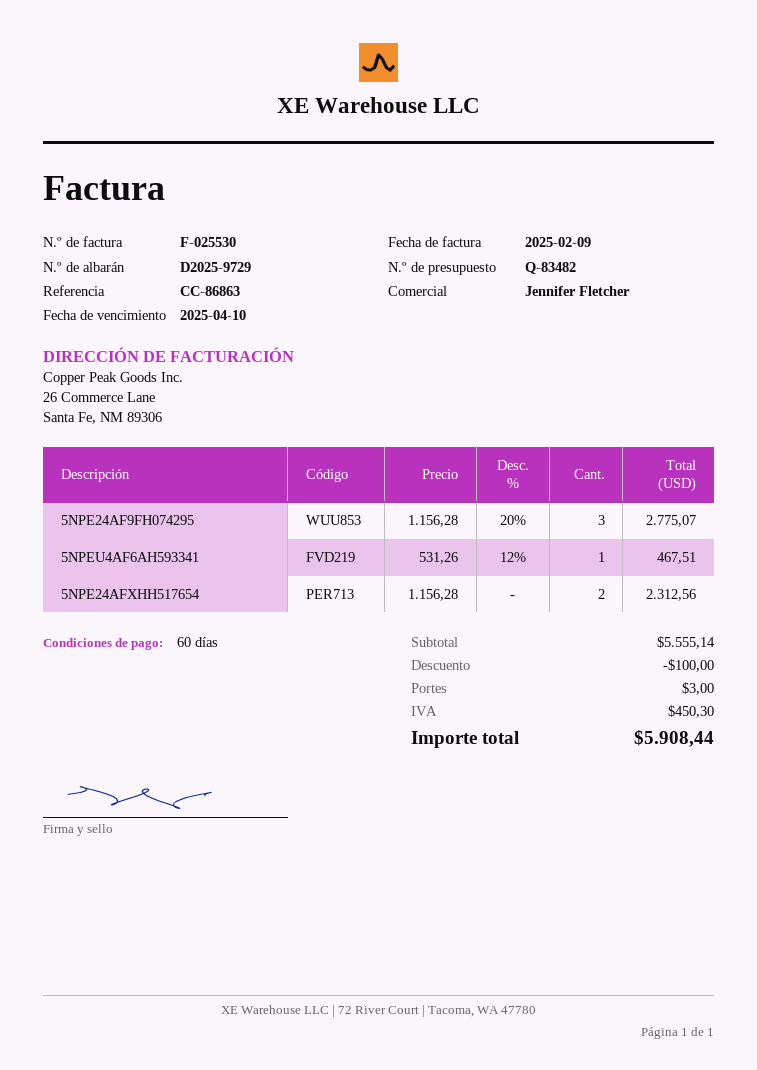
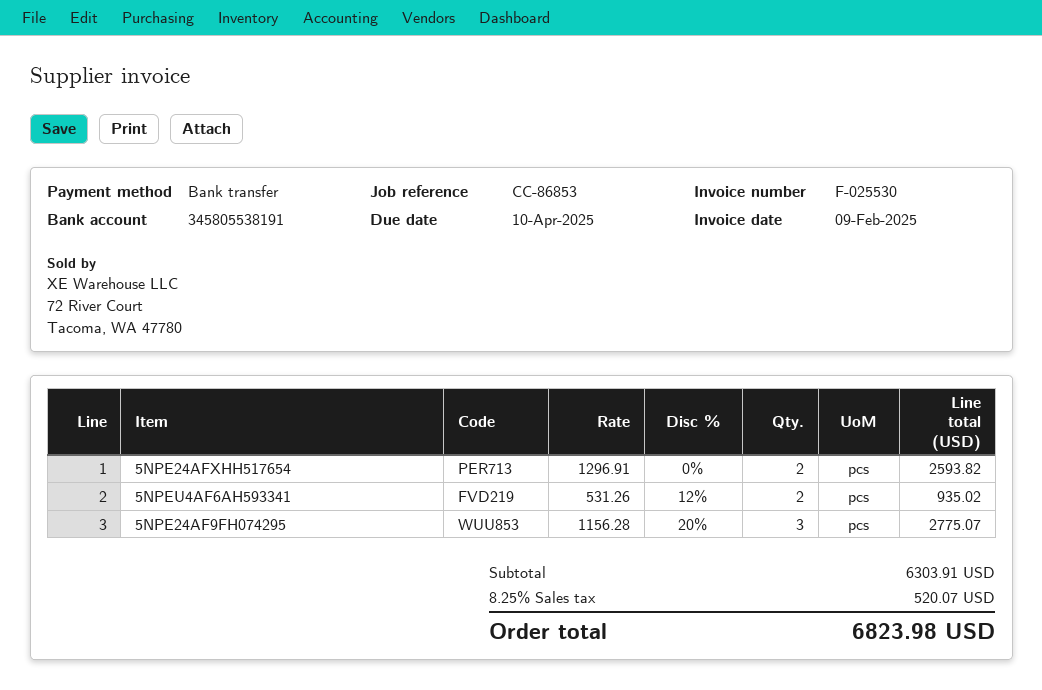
reference: CC-86863 -> CC-86853
5NPEU4AF6AH593341: 1 x 531.26 - 12% = 467.51 -> 2 x 531.26 - 12% = 935.02
5NPE24AFXHH517654: 2 x 1156.28 = 2312.56 -> 2 x 1296.91 = 2593.82
subtotal: 5555.14 -> 6303.91
discount: 100.00 -> none
shipping: 3.00 -> none
tax: 450.30 -> 520.07
total: 5908.44 -> 6823.98

